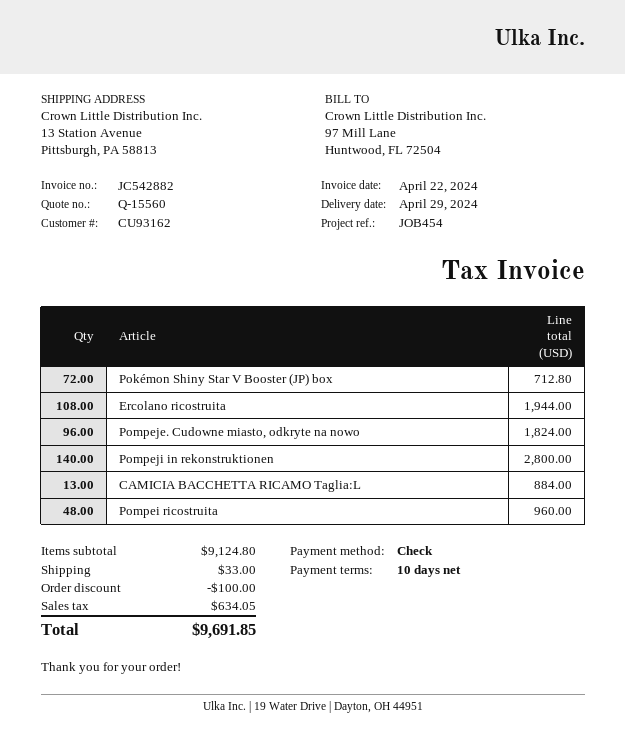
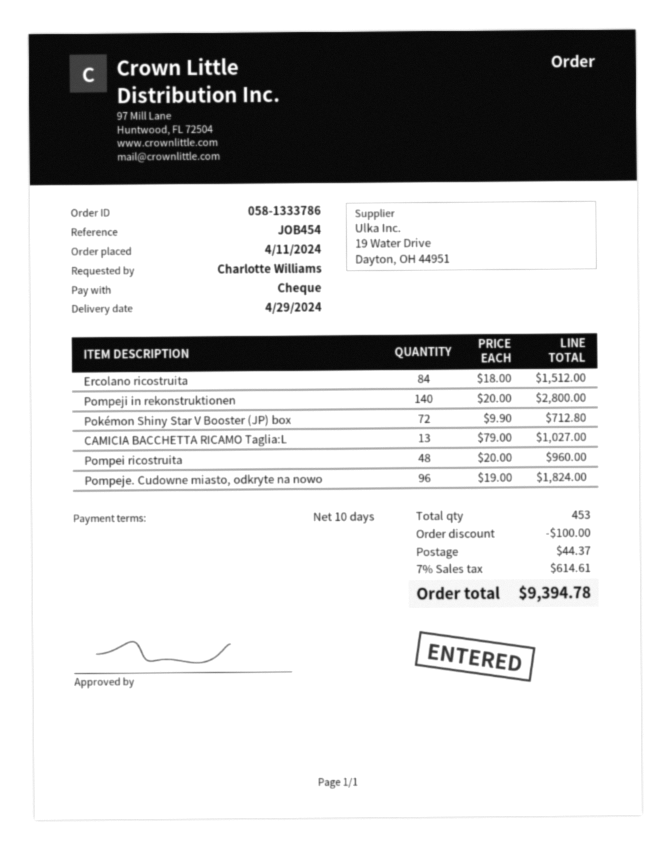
Ercolano ricostruita: 108 for 1944.00 -> 84 for 1512.00
CAMICIA BACCHETTA RICAMO Taglia:L: 13 for 884.00 -> 13 for 1027.00
shipping: 33.00 -> 44.37
tax: 634.05 -> 614.61
total: 9691.85 -> 9394.78

